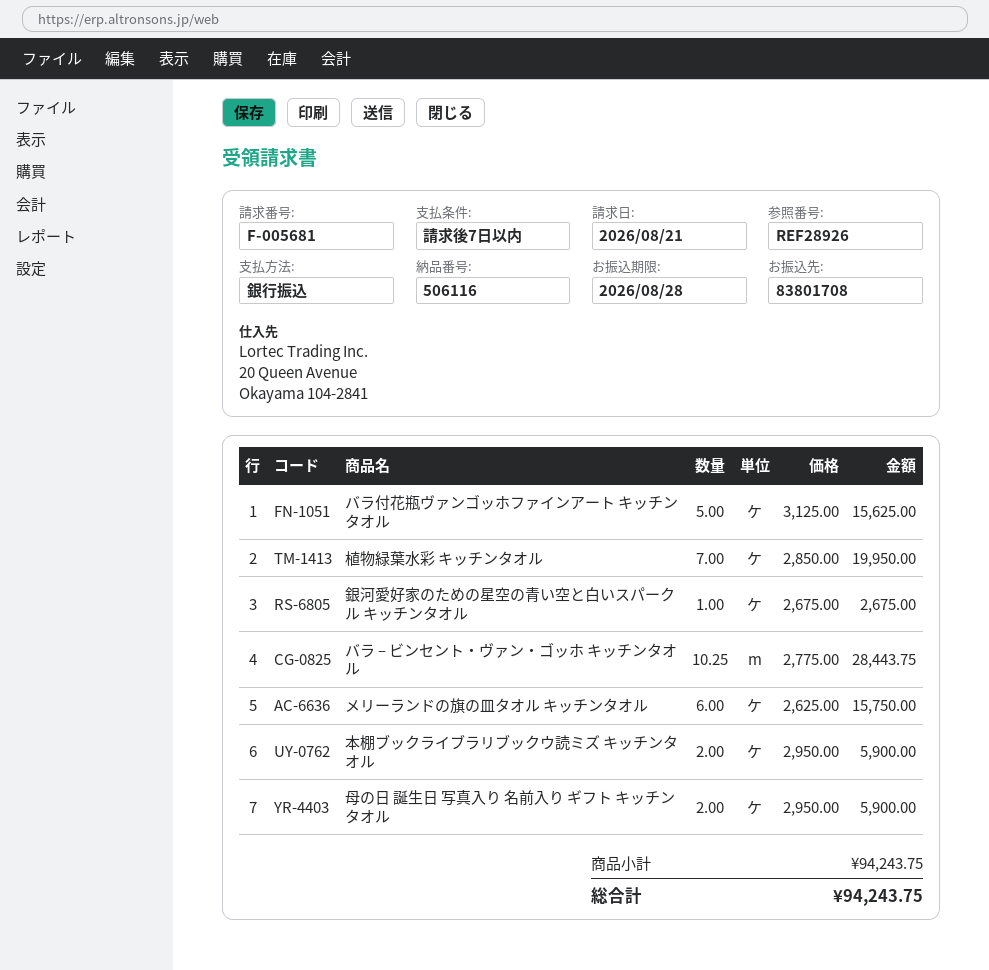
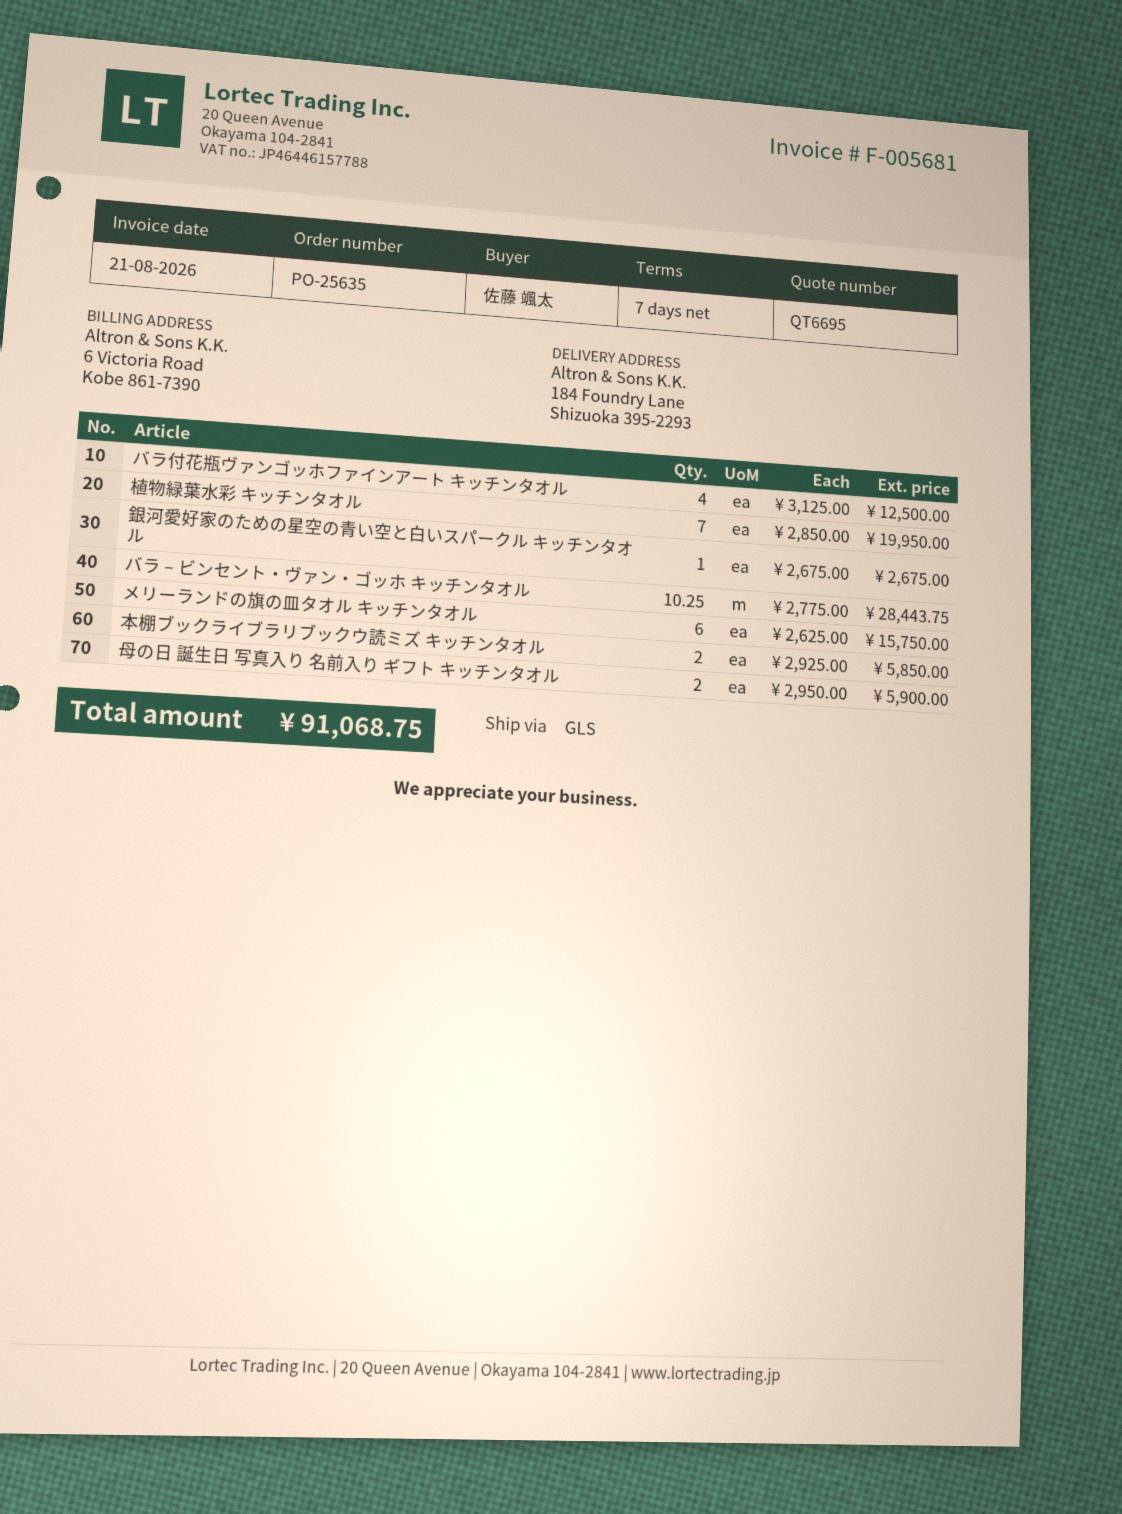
バラ付花瓶ヴァンゴッホファインアート キッチンタオル: 5 x 3125.00 = 15625.00 -> 4 x 3125.00 = 12500.00
本棚ブックライブラリブックウ読ミズ キッチンタオル: 2 x 2950.00 = 5900.00 -> 2 x 2925.00 = 5850.00
total: 94243.75 -> 91068.75

